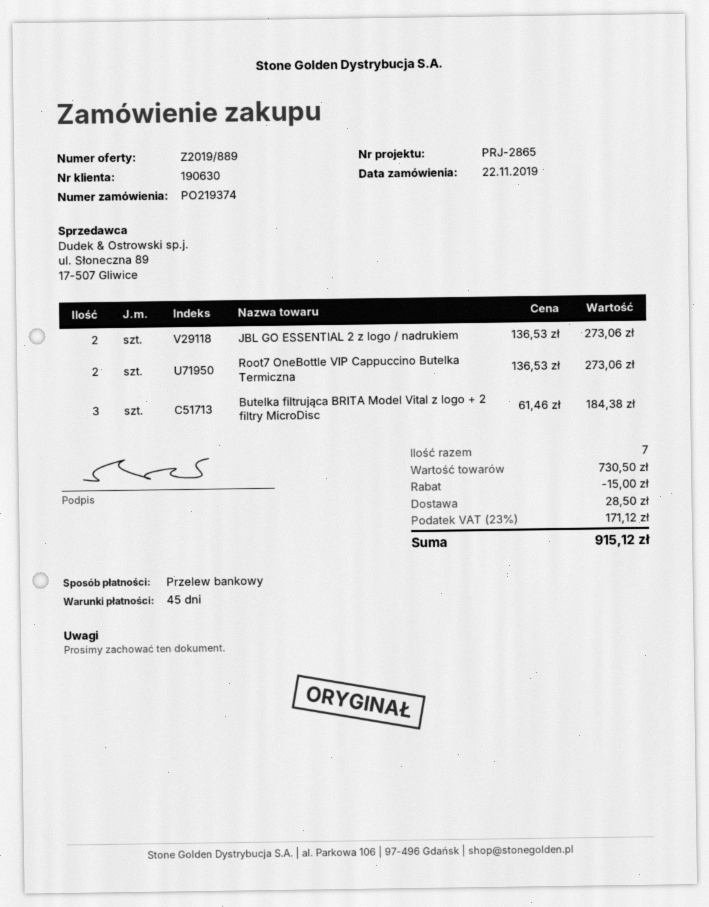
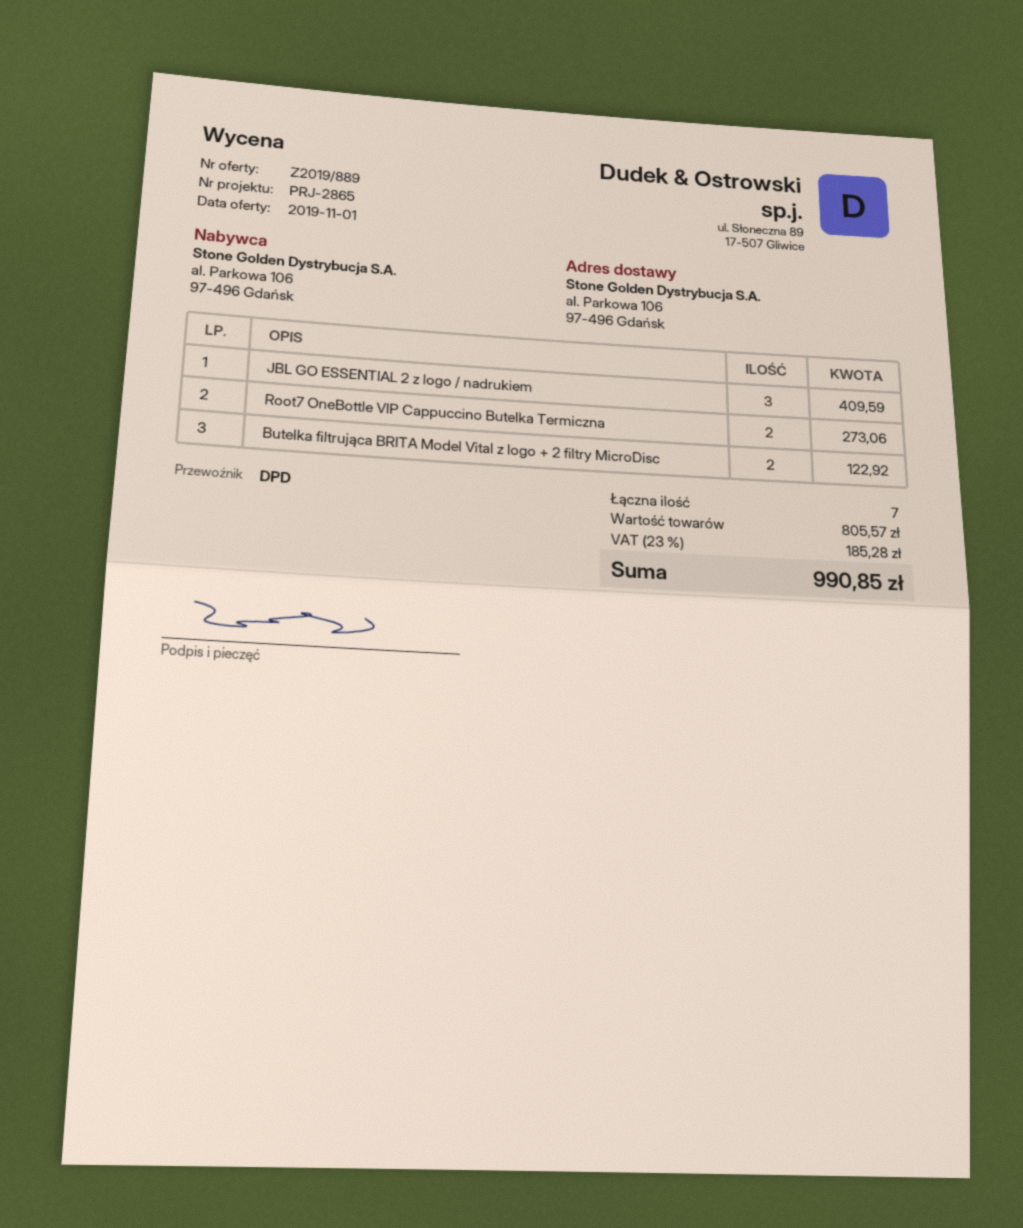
JBL GO ESSENTIAL 2 z logo / nadrukiem: 2 for 273.06 -> 3 for 409.59
Butelka filtrująca BRITA Model Vital z logo + 2 filtry MicroDisc: 3 for 184.38 -> 2 for 122.92
subtotal: 730.50 -> 805.57
discount: 15.00 -> none
shipping: 28.50 -> none
tax: 23% = 171.12 -> 23% = 185.28
total: 915.12 -> 990.85

